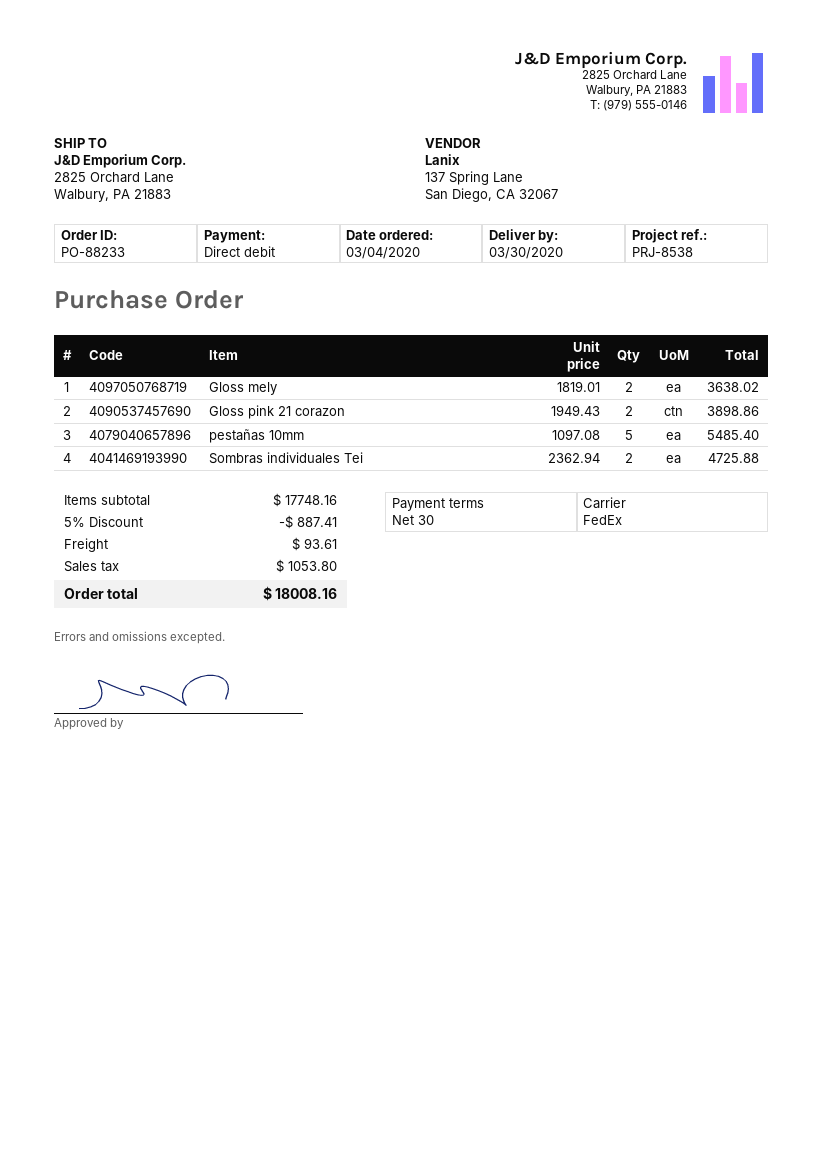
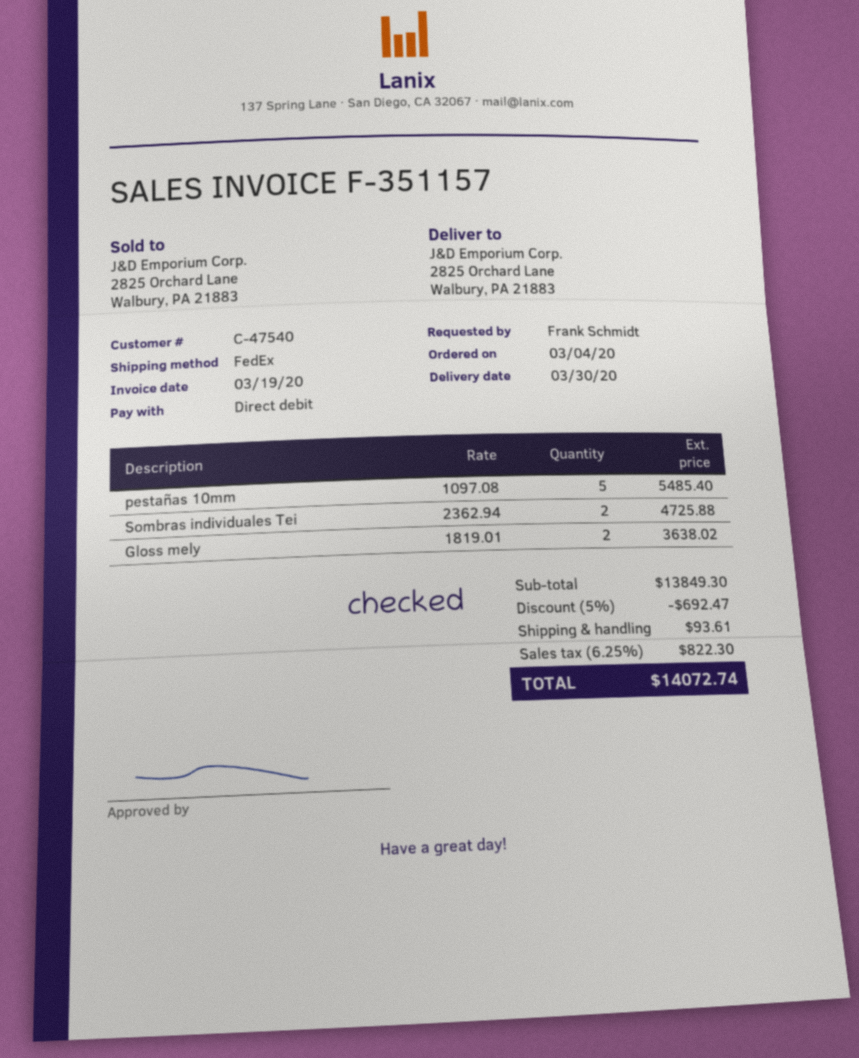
Gloss pink 21 corazon: 2 x 1949.43 = 3898.86 -> none
subtotal: 17748.16 -> 13849.30
discount: 5% = 887.41 -> 5% = 692.47
tax: 1053.80 -> 822.30
total: 18008.16 -> 14072.74

